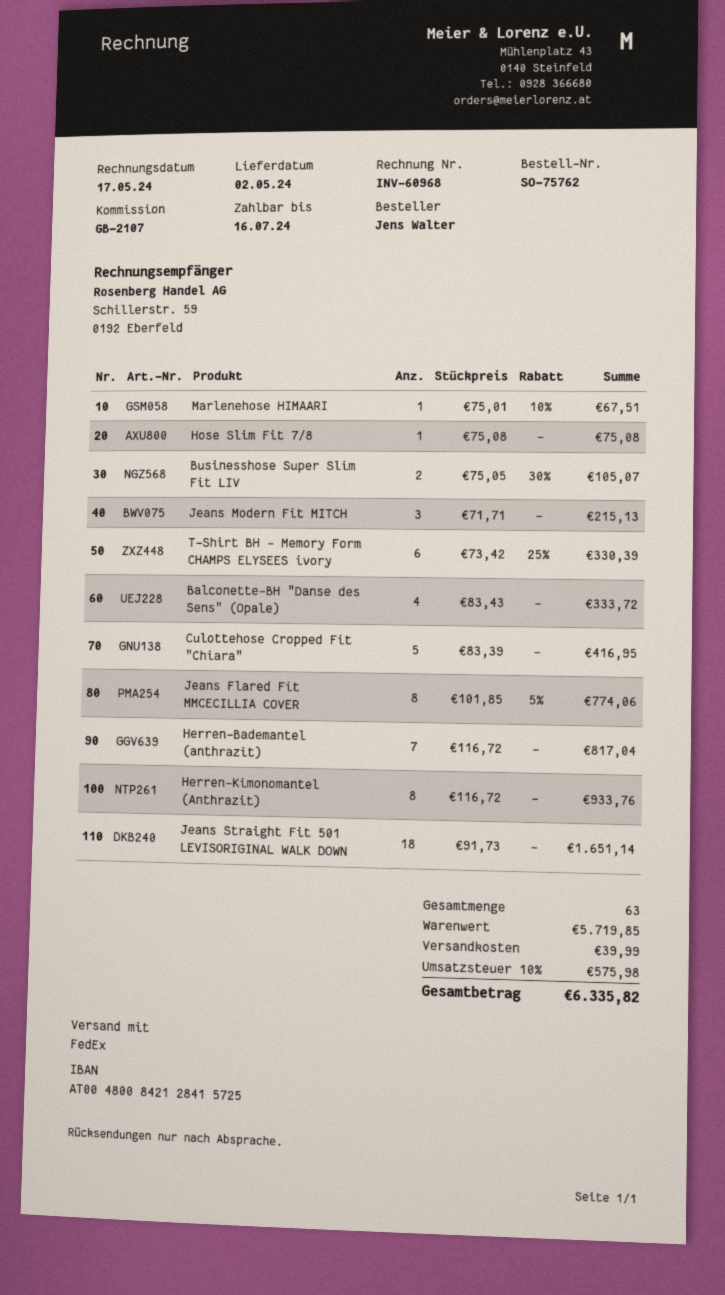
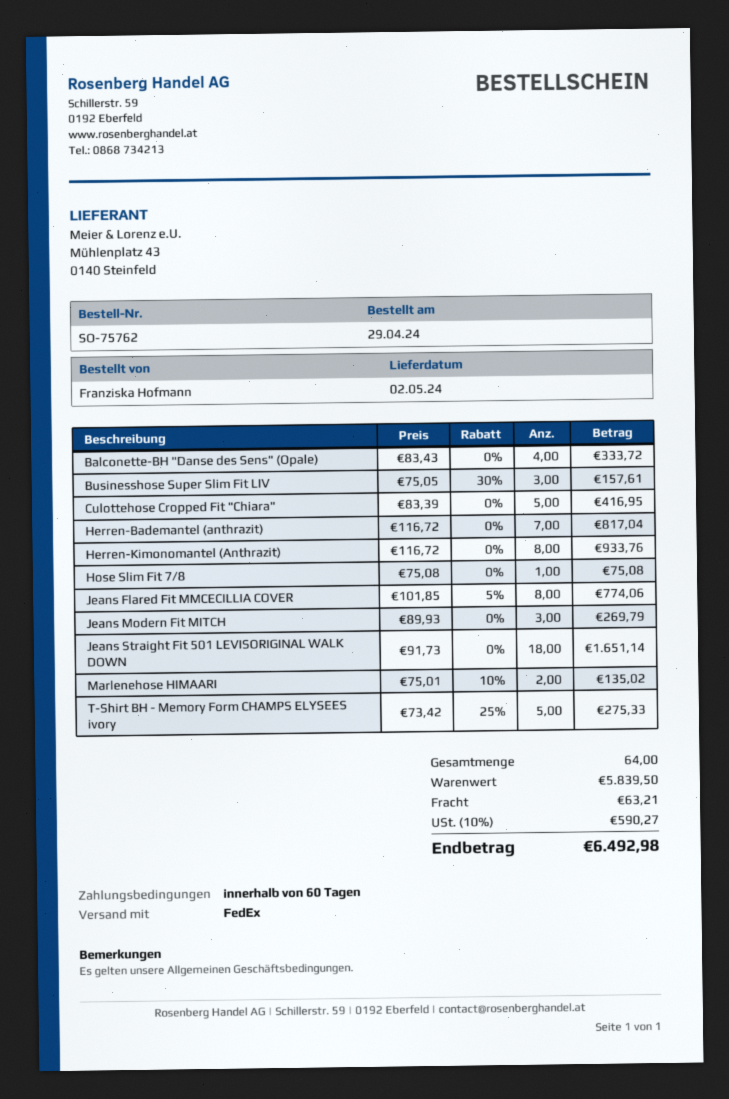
ordered by: Jens Walter -> Franziska Hofmann
Marlenehose HIMAARI: 1 x 75.01 - 10% = 67.51 -> 2 x 75.01 - 10% = 135.02
Businesshose Super Slim Fit LIV: 2 x 75.05 - 30% = 105.07 -> 3 x 75.05 - 30% = 157.61
Jeans Modern Fit MITCH: 3 x 71.71 = 215.13 -> 3 x 89.93 = 269.79
T-Shirt BH - Memory Form CHAMPS ELYSEES ivory: 6 x 73.42 - 25% = 330.39 -> 5 x 73.42 - 25% = 275.33
total quantity: 63 -> 64
subtotal: 5719.85 -> 5839.50
shipping: 39.99 -> 63.21
tax: 10% = 575.98 -> 10% = 590.27
total: 6335.82 -> 6492.98

